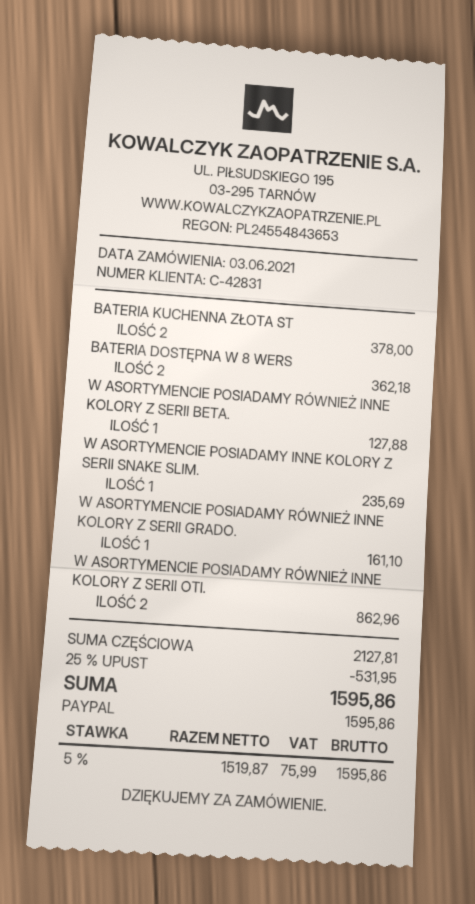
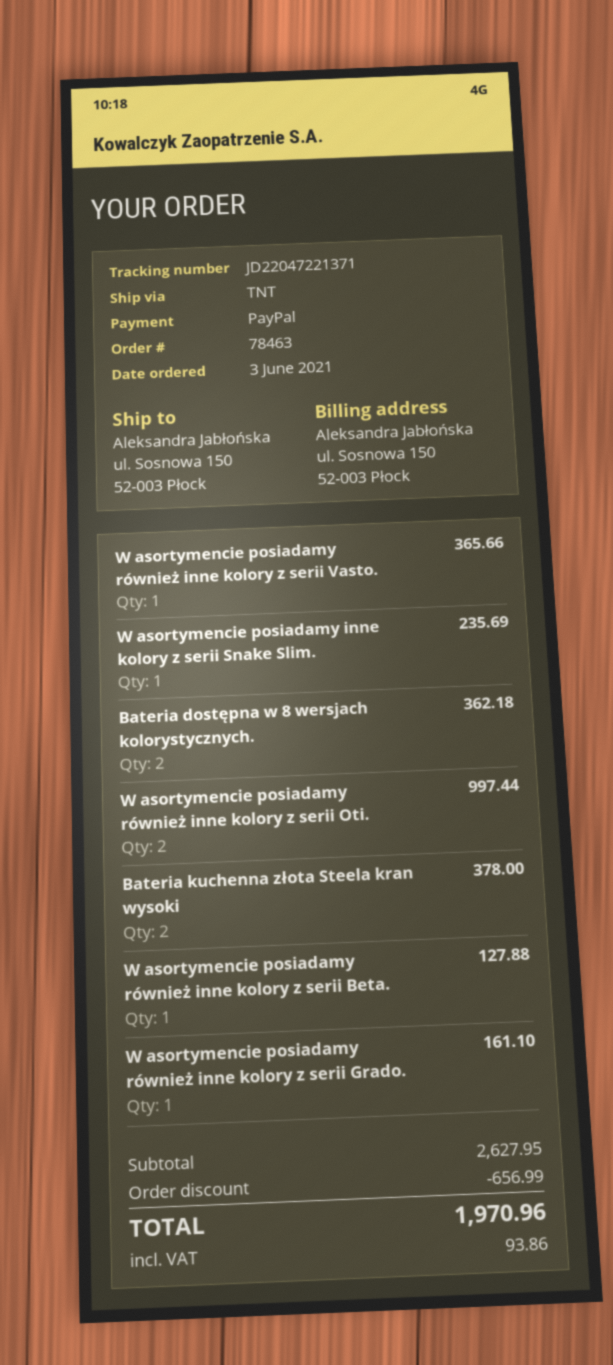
W ASORTYMENCIE POSIADAMY RÓWNIEŻ INNE KOLORY Z SERII OTI.: 2 for 862.96 -> 2 for 997.44
W asortymencie posiadamy również inne kolory z serii Vasto.: none -> 1 for 365.66
subtotal: 2127.81 -> 2627.95
discount: 531.95 -> 656.99
tax: 75.99 -> 93.86
total: 1595.86 -> 1970.96

